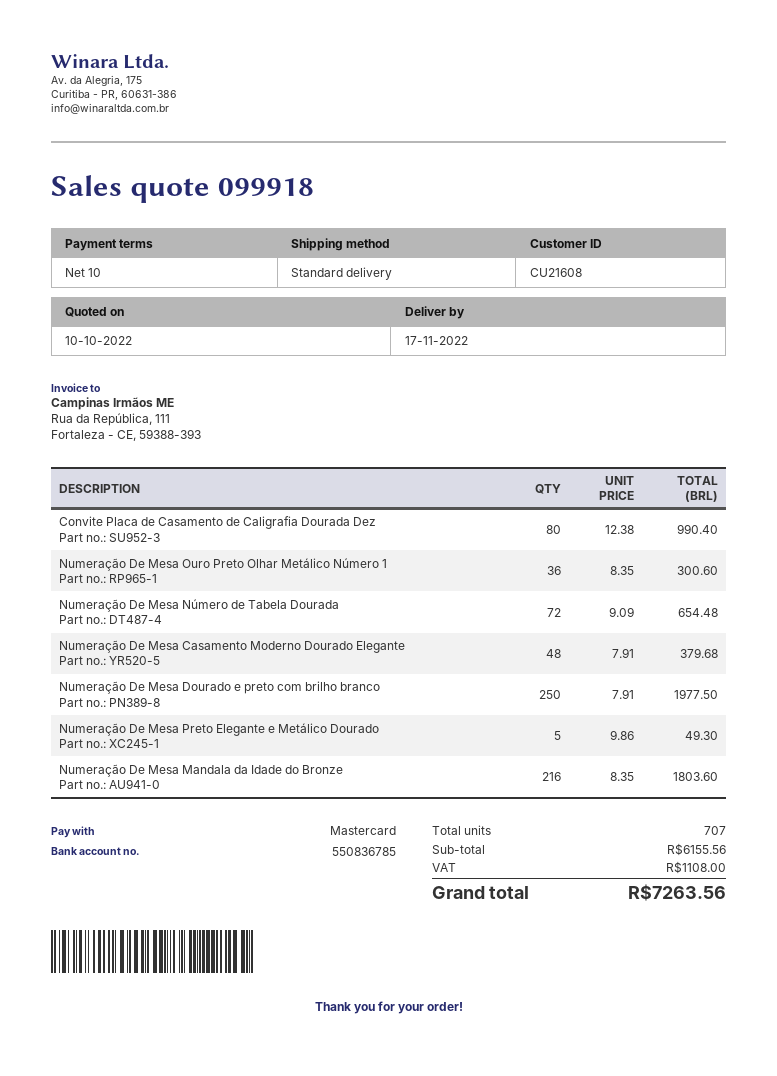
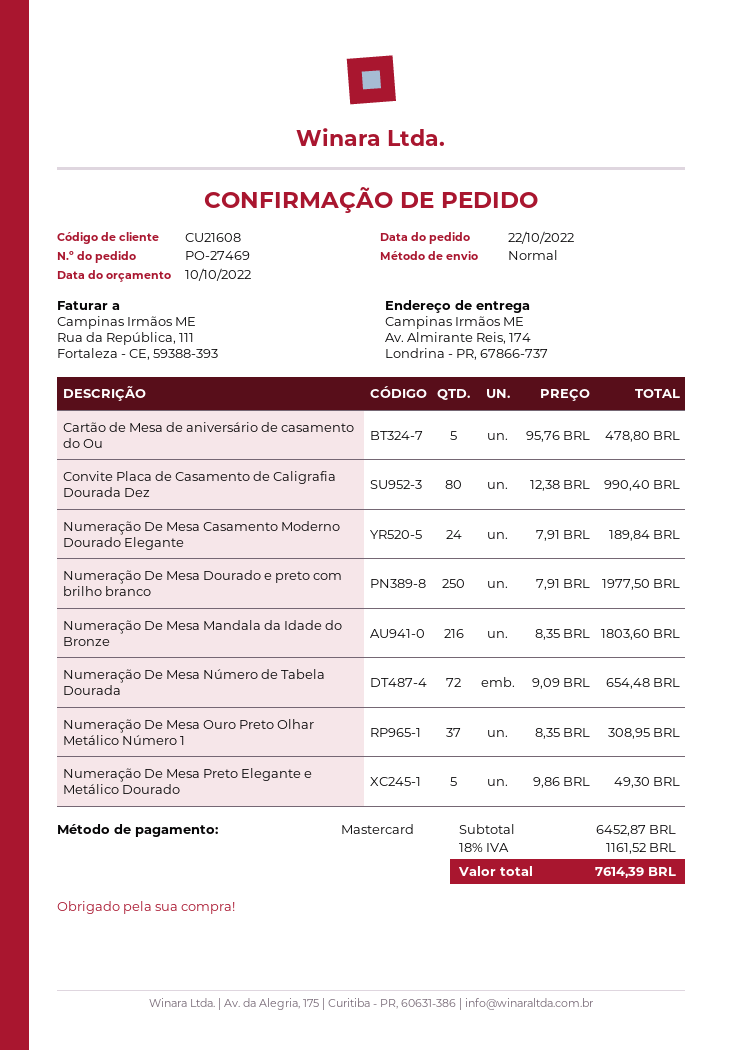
Numeração De Mesa Ouro Preto Olhar Metálico Número 1: 36 x 8.35 = 300.60 -> 37 x 8.35 = 308.95
Numeração De Mesa Casamento Moderno Dourado Elegante: 48 x 7.91 = 379.68 -> 24 x 7.91 = 189.84
Cartão de Mesa de aniversário de casamento do Ou: none -> 5 x 95.76 = 478.80
subtotal: 6155.56 -> 6452.87
tax: 1108.00 -> 1161.52
total: 7263.56 -> 7614.39

